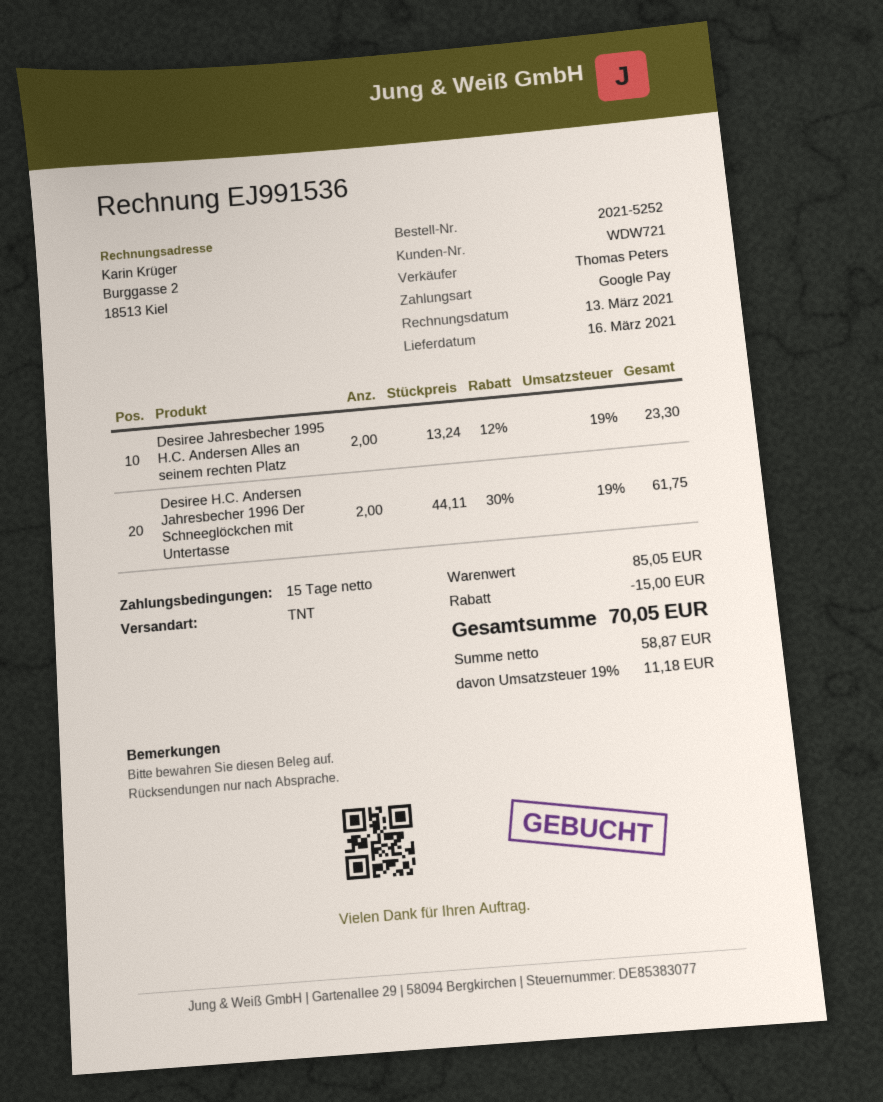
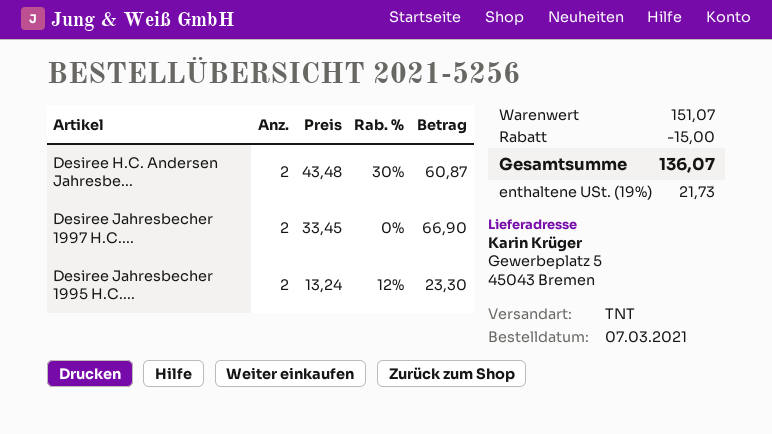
order number: 2021-5252 -> 2021-5256
Desiree H.C. Andersen Jahresbecher 1996 Der Schneeglöckchen mit Untertasse: 2 x 44.11 - 30% = 61.75 -> 2 x 43.48 - 30% = 60.87
Desiree Jahresbecher 1997 H.C....: none -> 2 x 33.45 = 66.90
subtotal: 85.05 -> 151.07
tax: 19% = 11.18 -> 19% = 21.73
total: 70.05 -> 136.07

